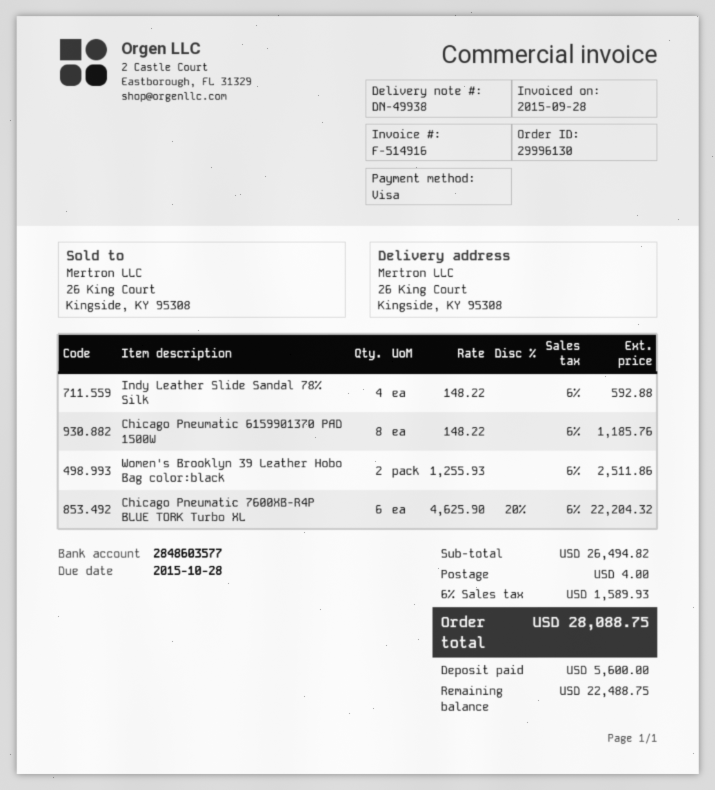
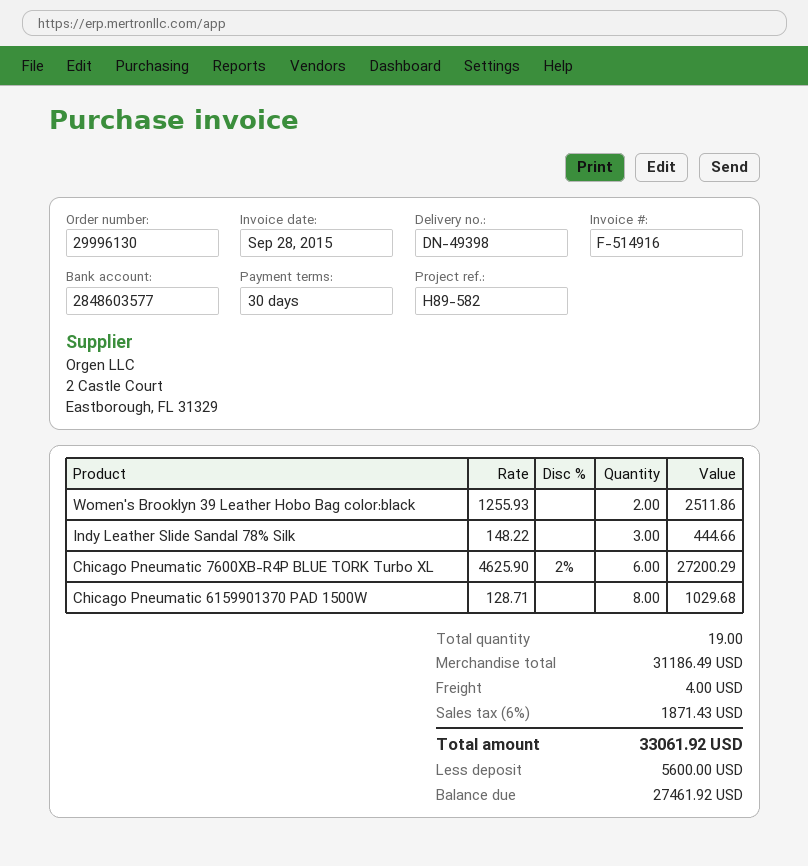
delivery note number: DN-49938 -> DN-49398
Indy Leather Slide Sandal 78% Silk: 4 x 148.22 = 592.88 -> 3 x 148.22 = 444.66
Chicago Pneumatic 6159901370 PAD 1500W: 8 x 148.22 = 1185.76 -> 8 x 128.71 = 1029.68
Chicago Pneumatic 7600XB-R4P BLUE TORK Turbo XL: 6 x 4625.90 - 20% = 22204.32 -> 6 x 4625.90 - 2% = 27200.29
subtotal: 26494.82 -> 31186.49
tax: 6% = 1589.93 -> 6% = 1871.43
total: 28088.75 -> 33061.92
balance: 22488.75 -> 27461.92

